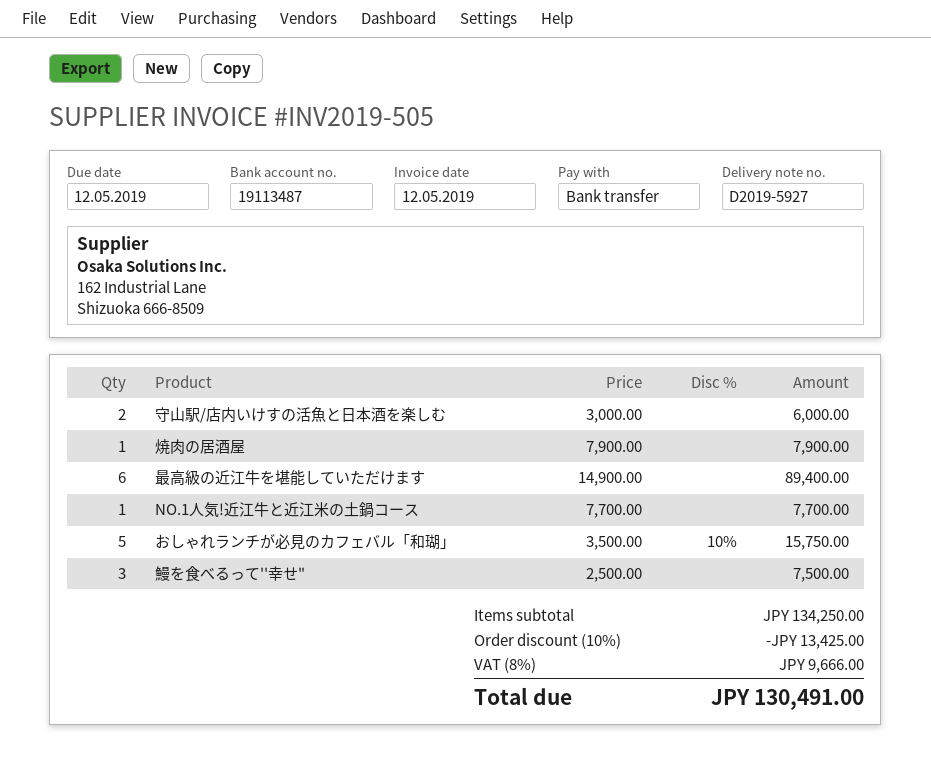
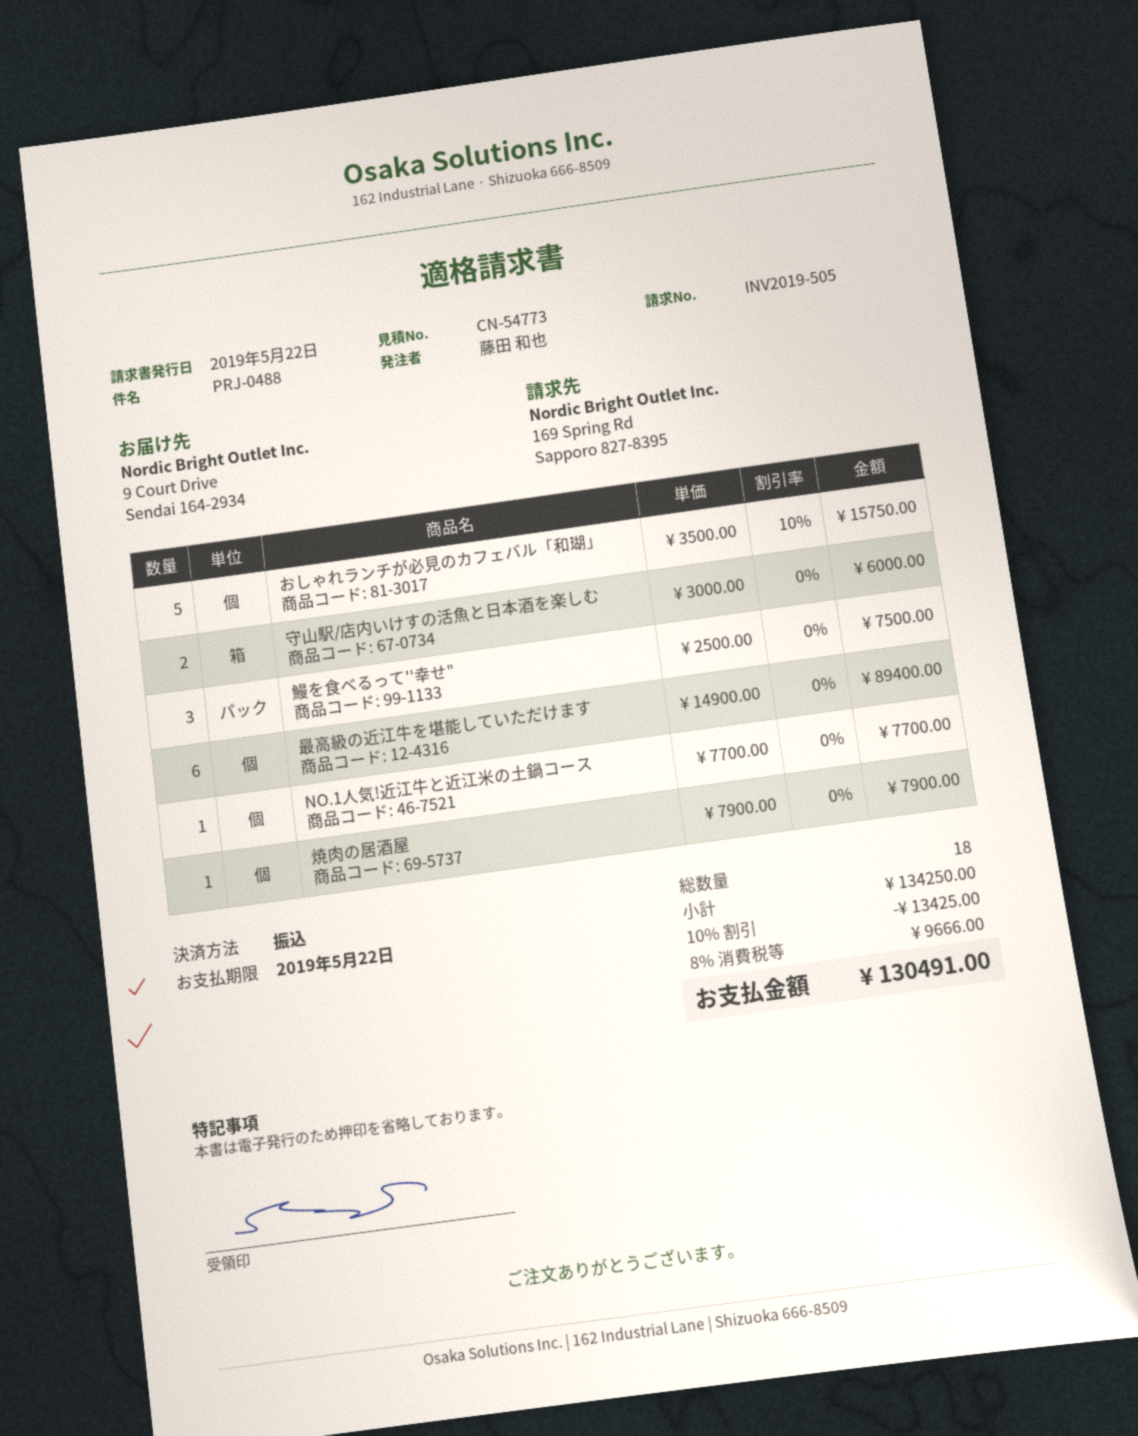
invoice date: 2019-05-12 -> 2019-05-22
due date: 2019-05-12 -> 2019-05-22

